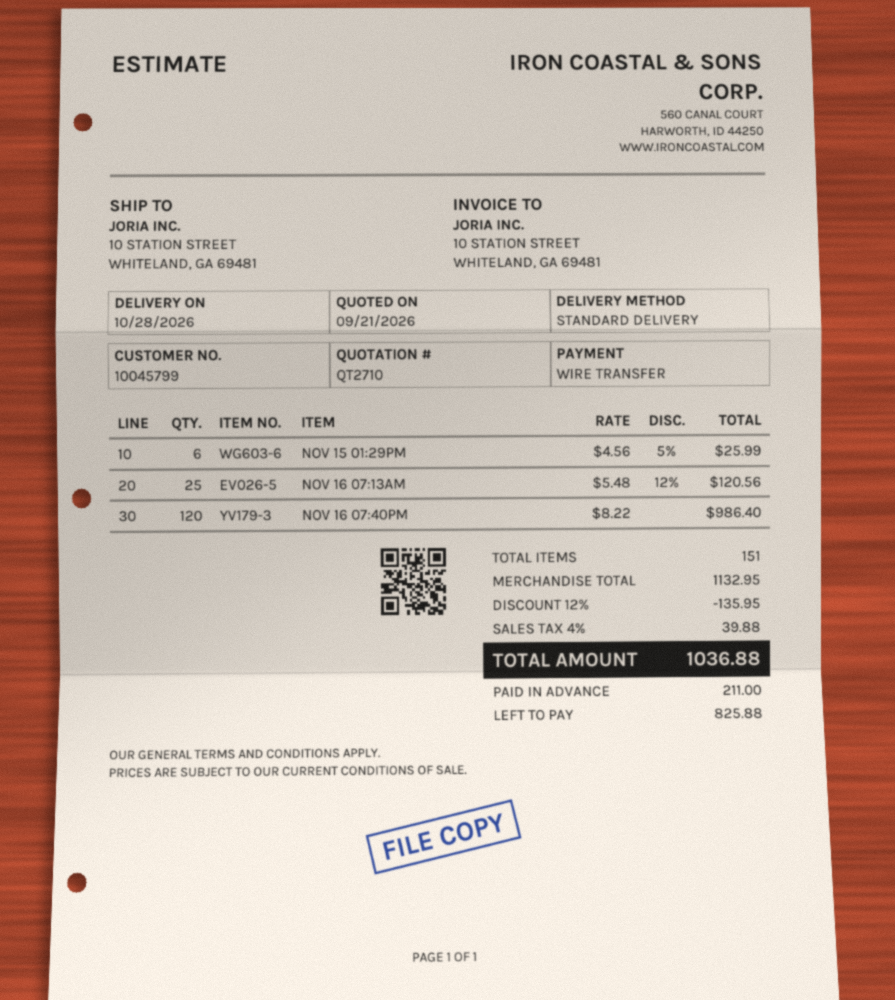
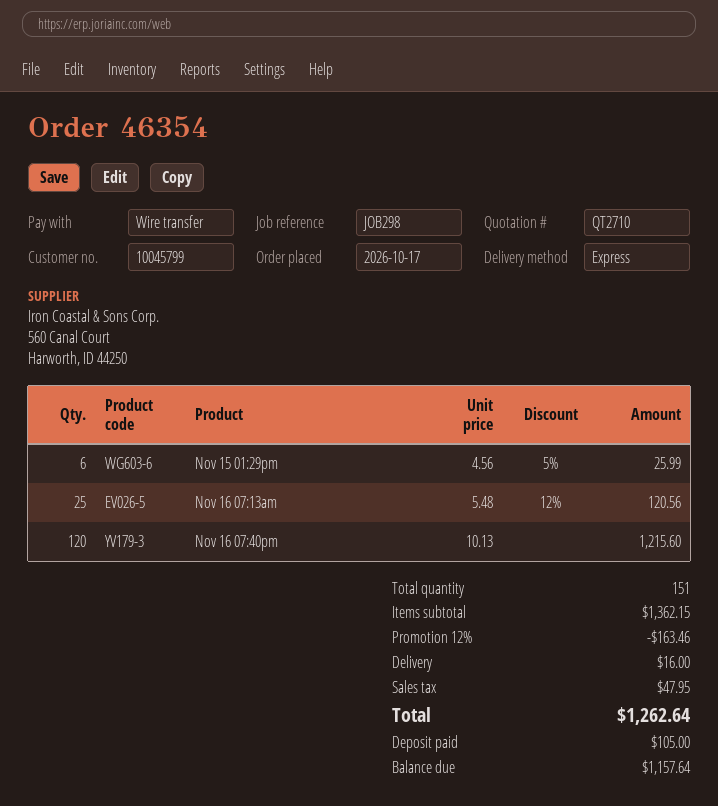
shipping method: standard -> express
NOV 16 07:40PM: 120 x 8.22 = 986.40 -> 120 x 10.13 = 1215.60
subtotal: 1132.95 -> 1362.15
discount: 12% = 135.95 -> 12% = 163.46
shipping: none -> 16.00
tax: 39.88 -> 47.95
total: 1036.88 -> 1262.64
deposit: 211.00 -> 105.00
balance: 825.88 -> 1157.64

